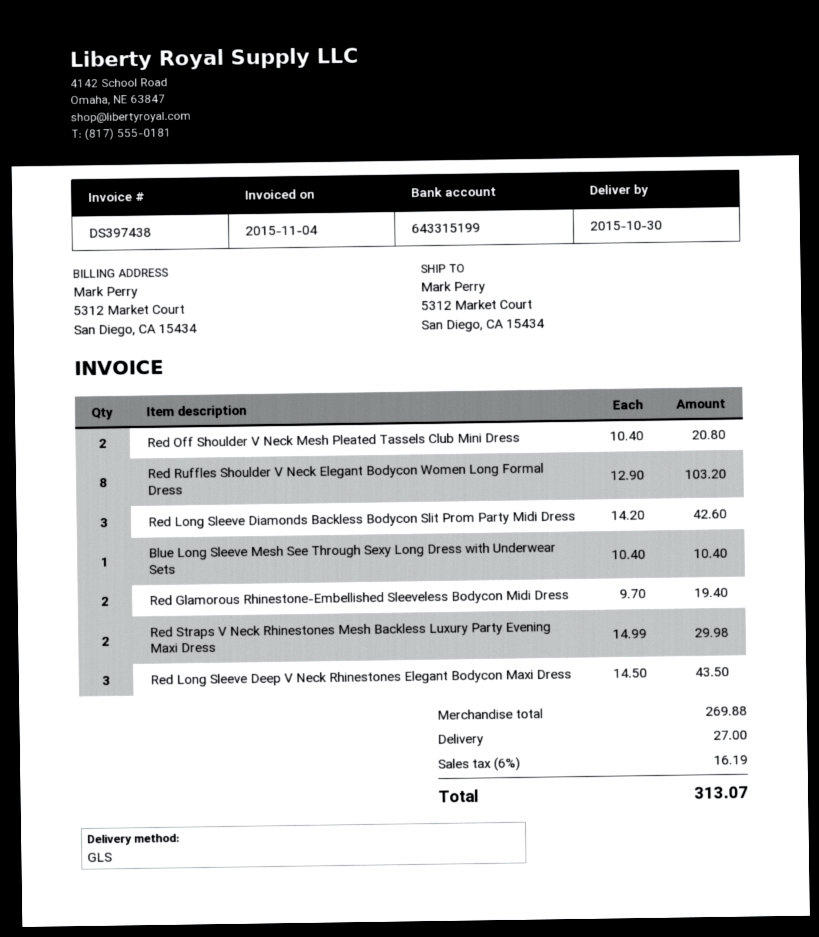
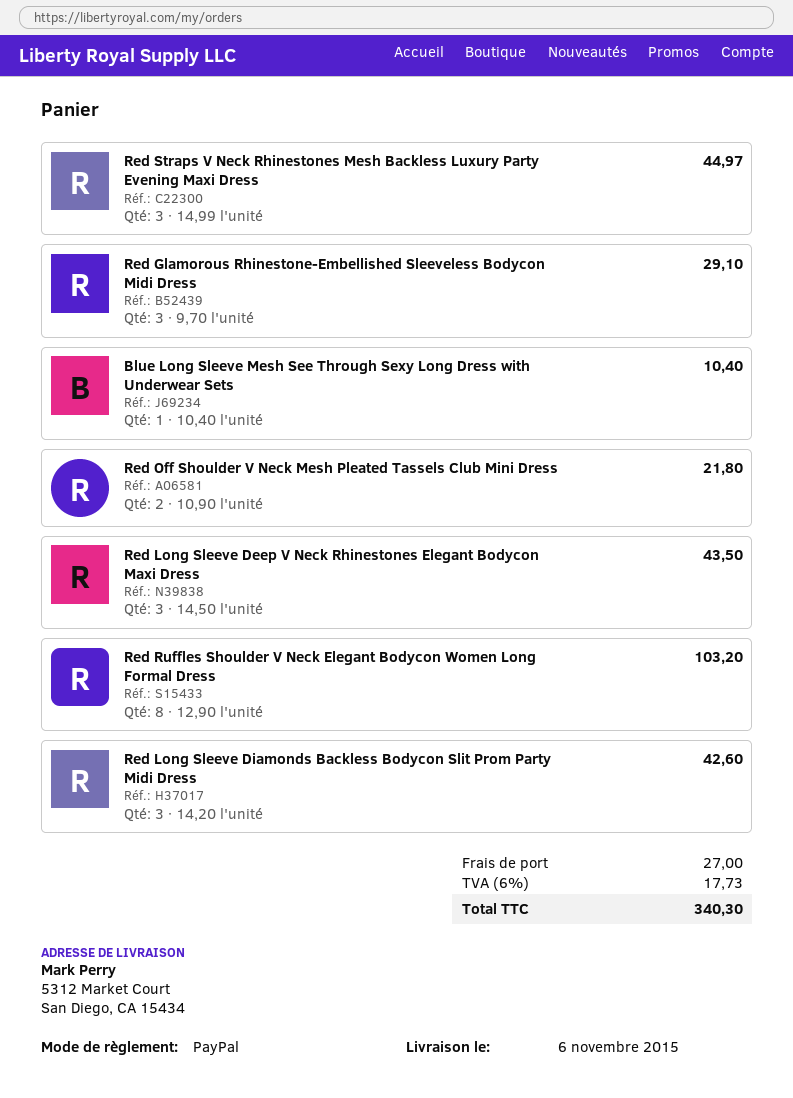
delivery date: 2015-10-30 -> 2015-11-06
Red Off Shoulder V Neck Mesh Pleated Tassels Club Mini Dress: 2 x 10.40 = 20.80 -> 2 x 10.90 = 21.80
Red Glamorous Rhinestone-Embellished Sleeveless Bodycon Midi Dress: 2 x 9.70 = 19.40 -> 3 x 9.70 = 29.10
Red Straps V Neck Rhinestones Mesh Backless Luxury Party Evening Maxi Dress: 2 x 14.99 = 29.98 -> 3 x 14.99 = 44.97
tax: 6% = 16.19 -> 6% = 17.73
total: 313.07 -> 340.30

